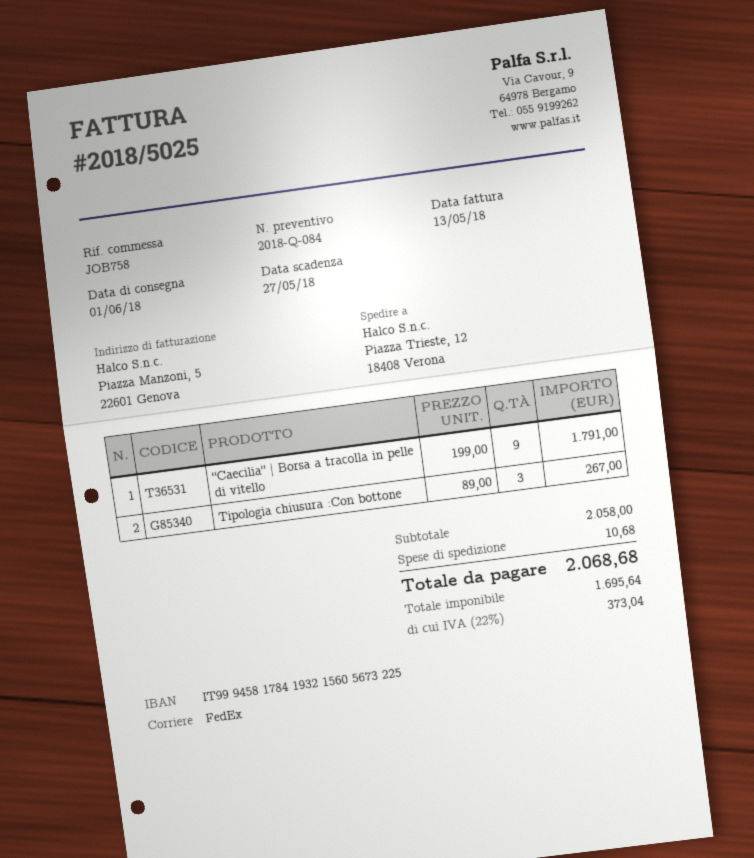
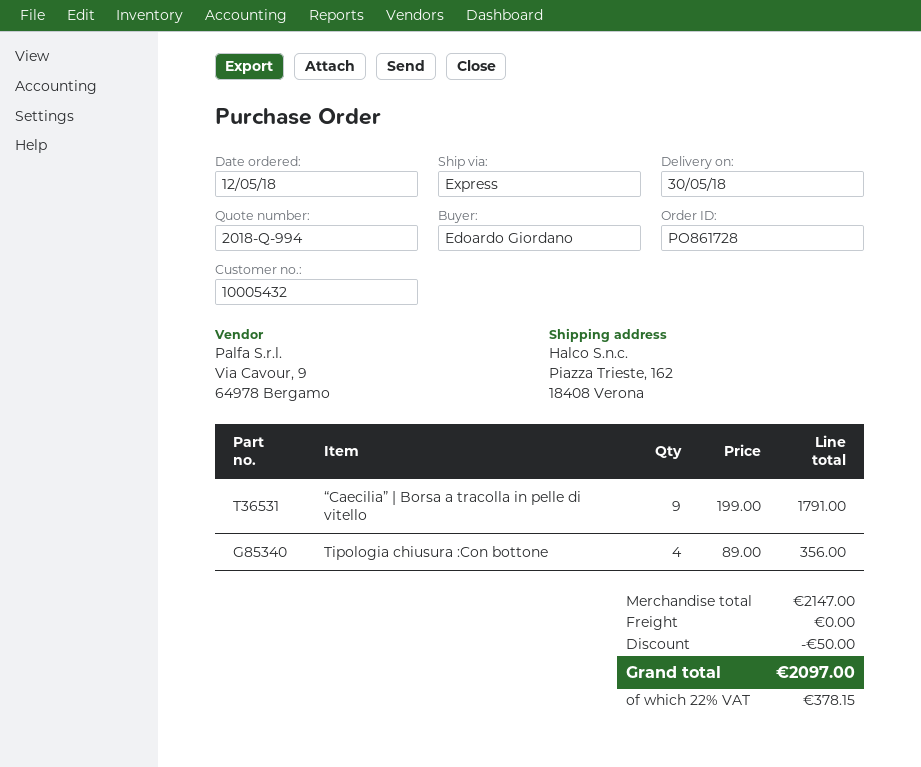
quote number: 2018-Q-084 -> 2018-Q-994
delivery date: 2018-06-01 -> 2018-05-30
shipping method: FedEx -> express
ship to: Piazza Trieste, 12, 18408 Verona -> Piazza Trieste, 162, 18408 Verona
Tipologia chiusura :Con bottone: 3 x 89.00 = 267.00 -> 4 x 89.00 = 356.00
subtotal: 2058.00 -> 2147.00
discount: none -> 50.00
shipping: 10.68 -> 0.00
tax: 22% = 373.04 -> 22% = 378.15
total: 2068.68 -> 2097.00

